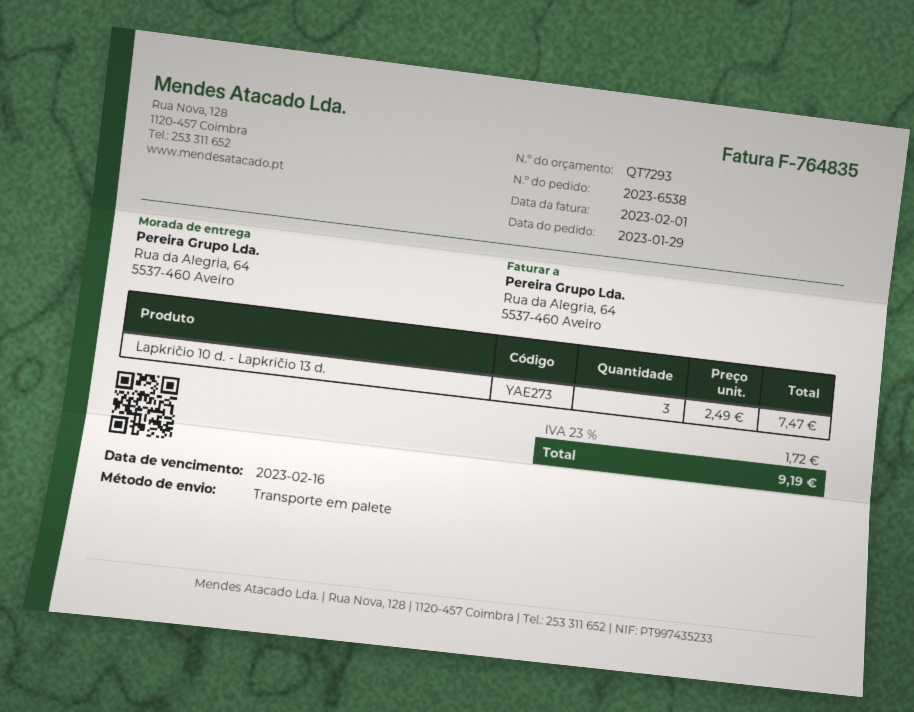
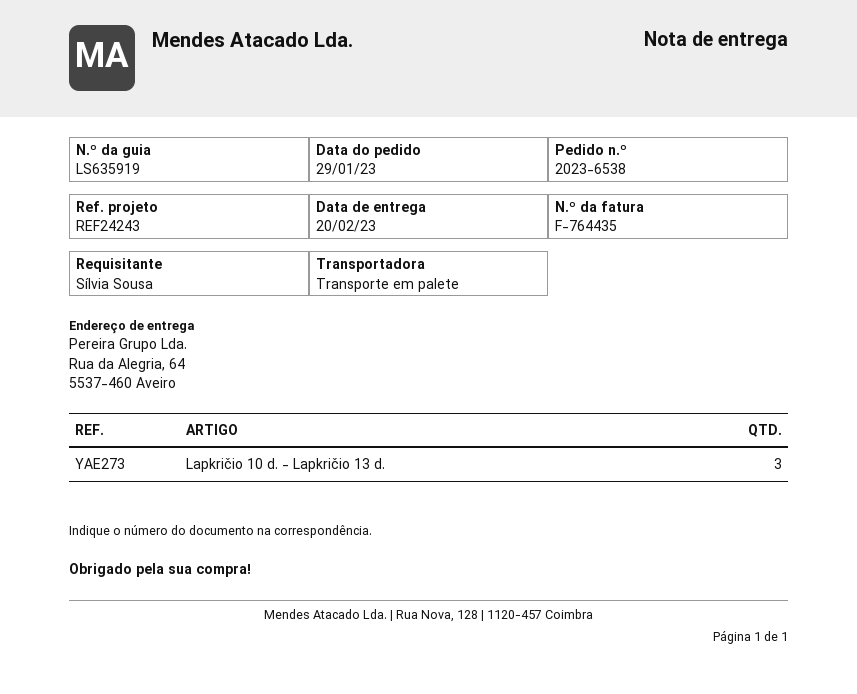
invoice number: F-764835 -> F-764435

